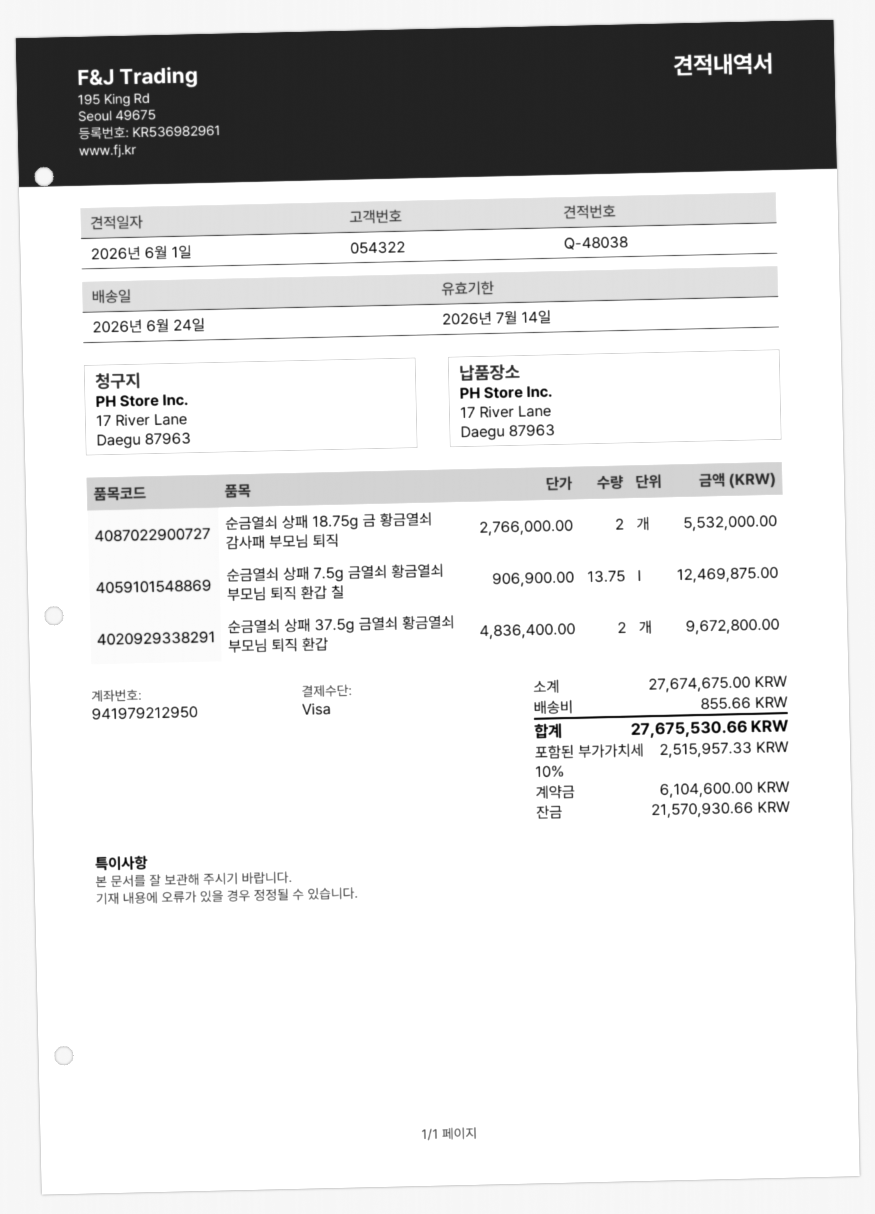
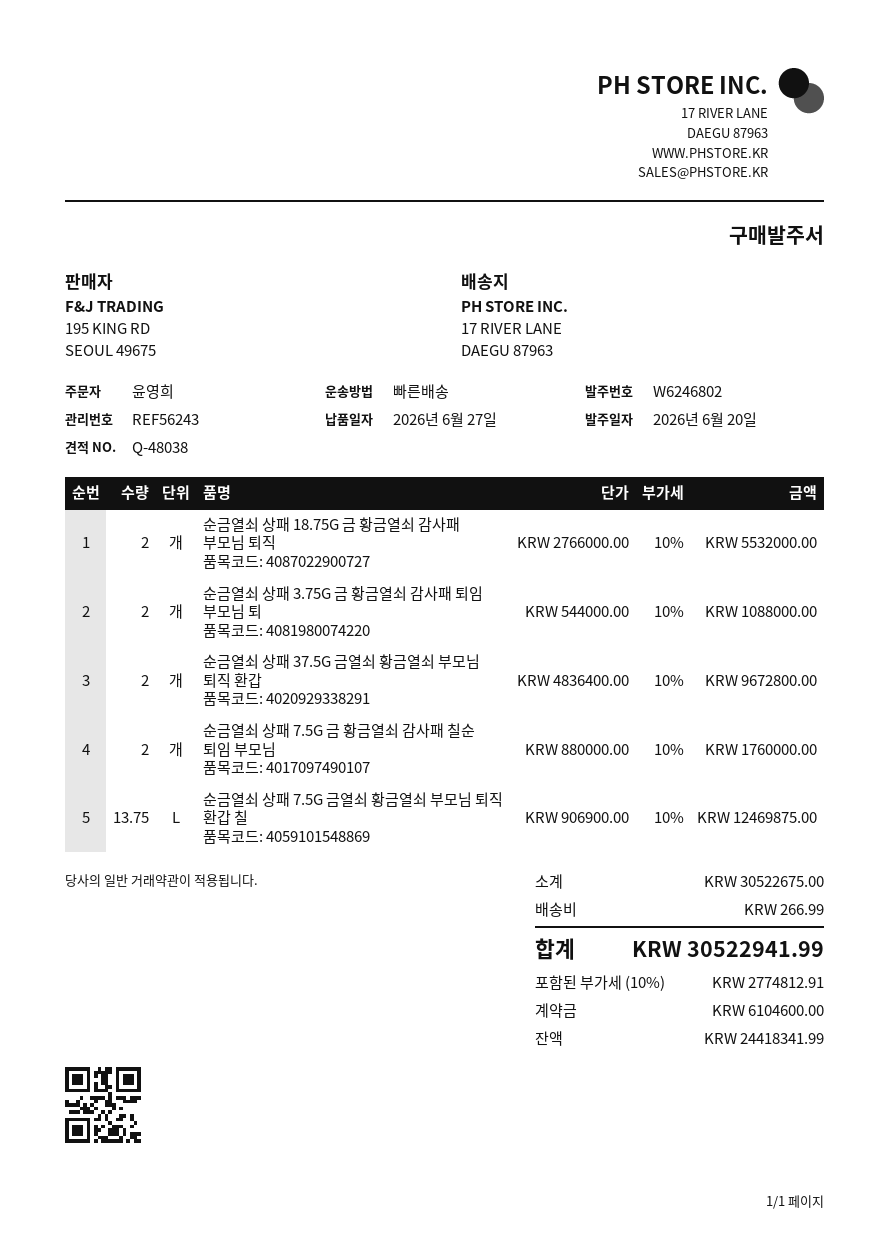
delivery date: 2026-06-24 -> 2026-06-27
순금열쇠 상패 3.75G 금 황금열쇠 감사패 퇴임 부모님 퇴: none -> 2 x 544000.00 = 1088000.00
순금열쇠 상패 7.5G 금 황금열쇠 감사패 칠순 퇴임 부모님: none -> 2 x 880000.00 = 1760000.00
subtotal: 27674675.00 -> 30522675.00
shipping: 855.66 -> 266.99
tax: 10% = 2515957.33 -> 10% = 2774812.91
total: 27675530.66 -> 30522941.99
balance: 21570930.66 -> 24418341.99

